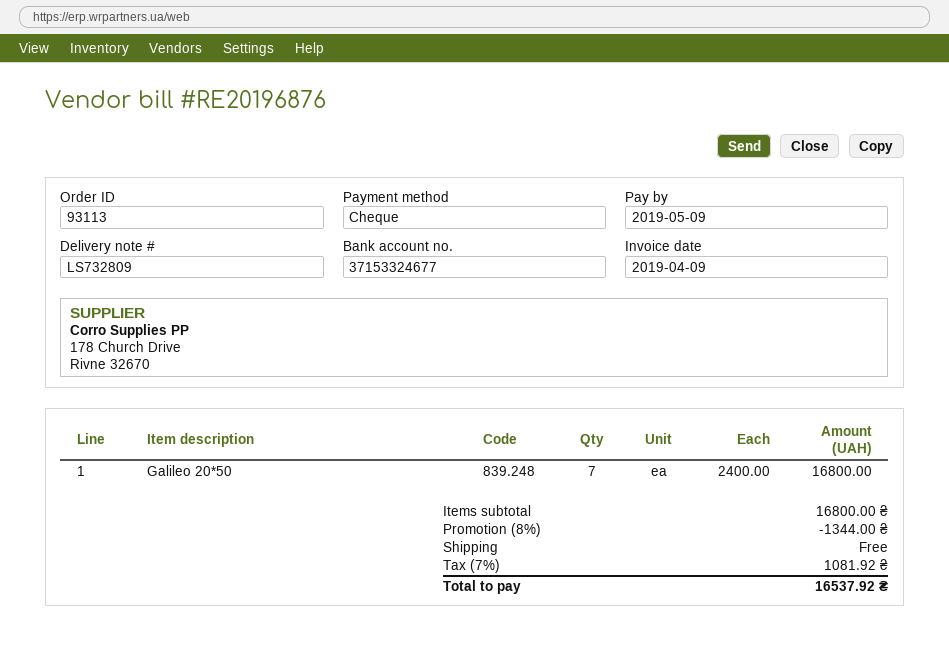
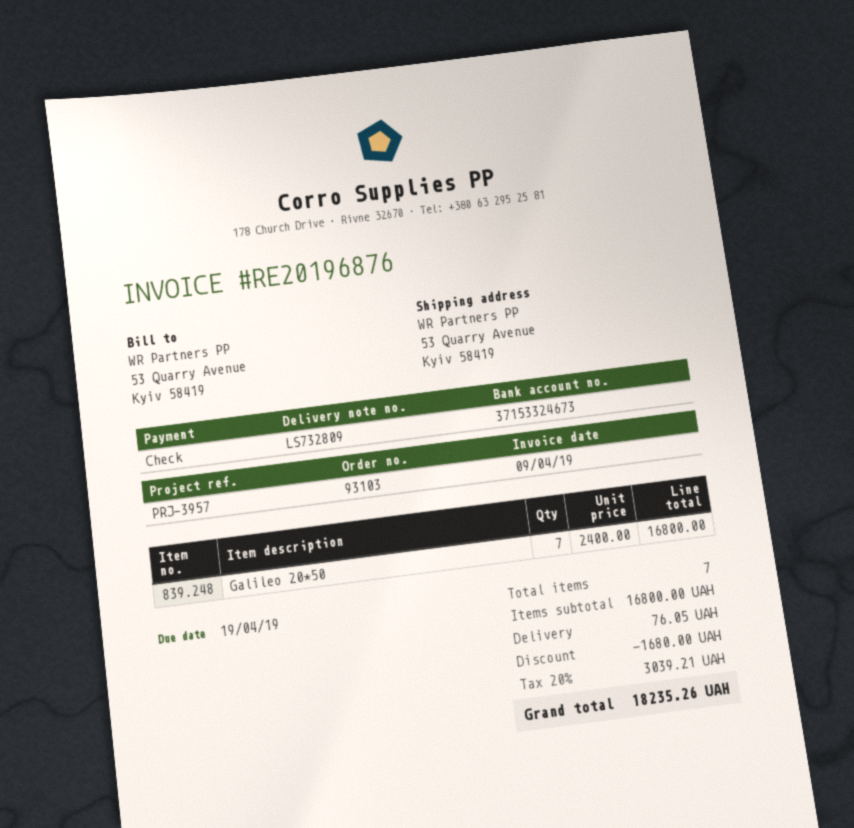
order number: 93113 -> 93103
due date: 2019-05-09 -> 2019-04-19
bank account: 37153324677 -> 37153324673
discount: 1344.00 -> 1680.00
shipping: 0.00 -> 76.05
tax: 7% = 1081.92 -> 20% = 3039.21
total: 16537.92 -> 18235.26

